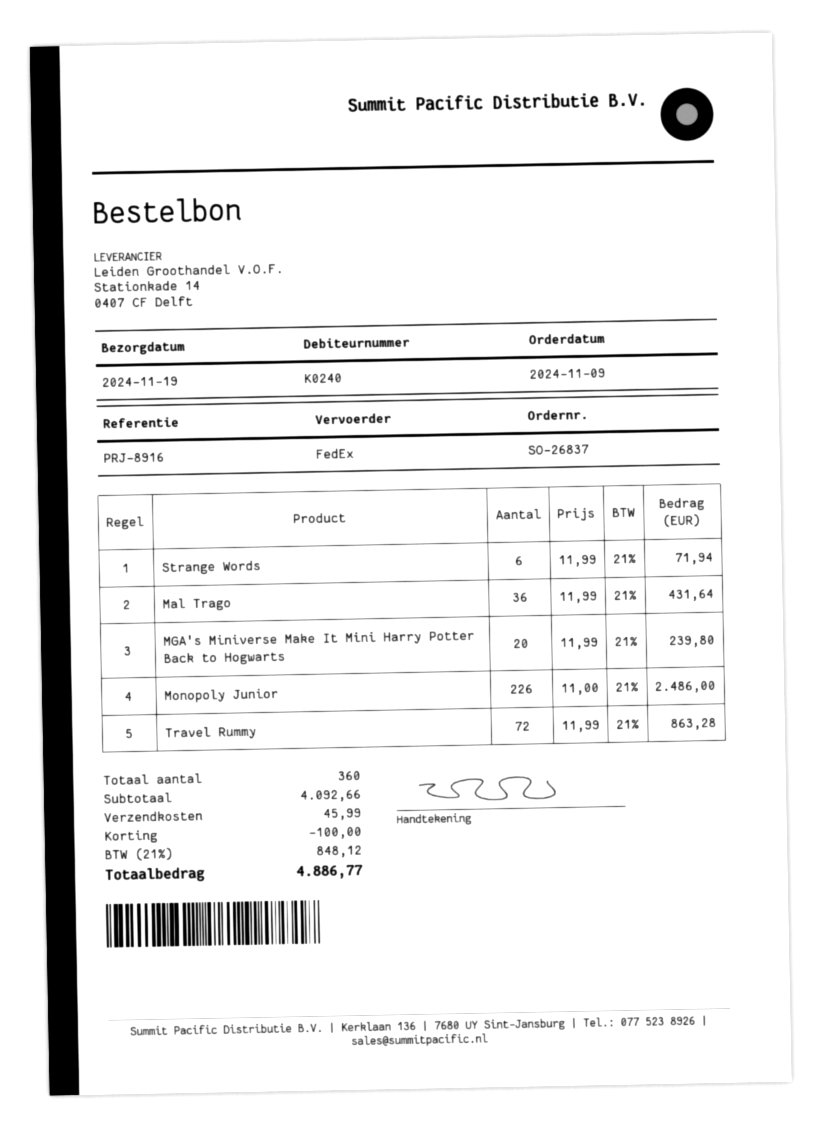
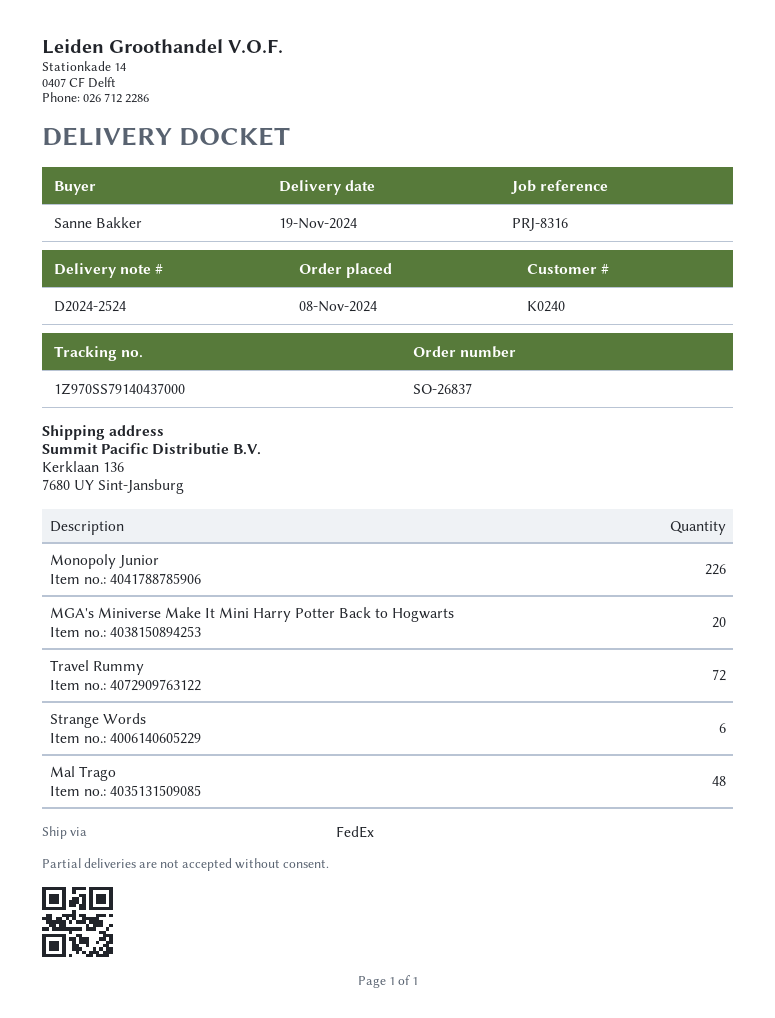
order date: 2024-11-09 -> 2024-11-08
reference: PRJ-8916 -> PRJ-8316
Mal Trago: 36 -> 48

